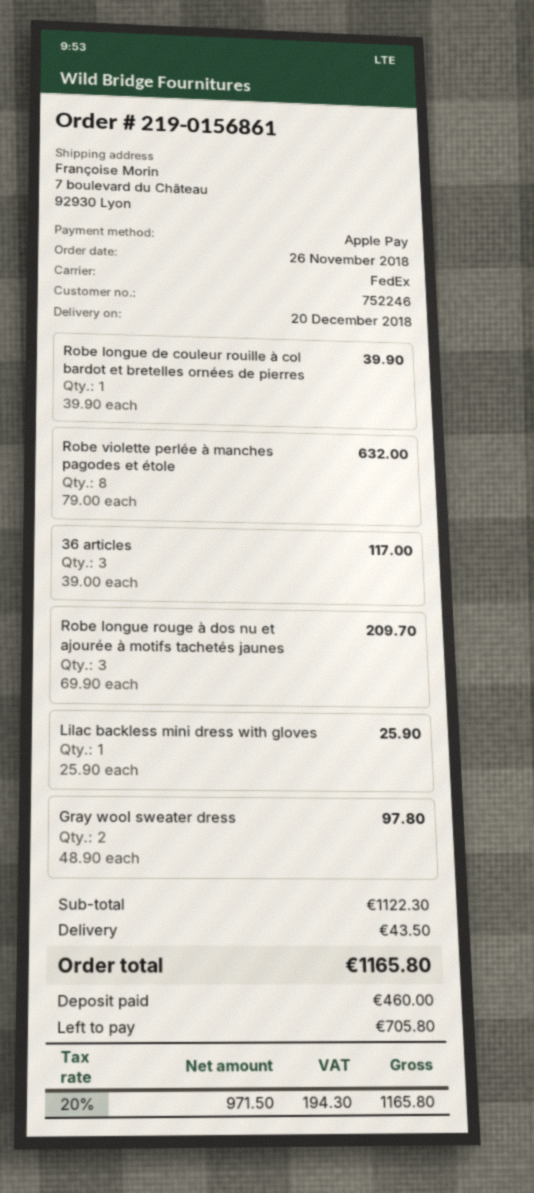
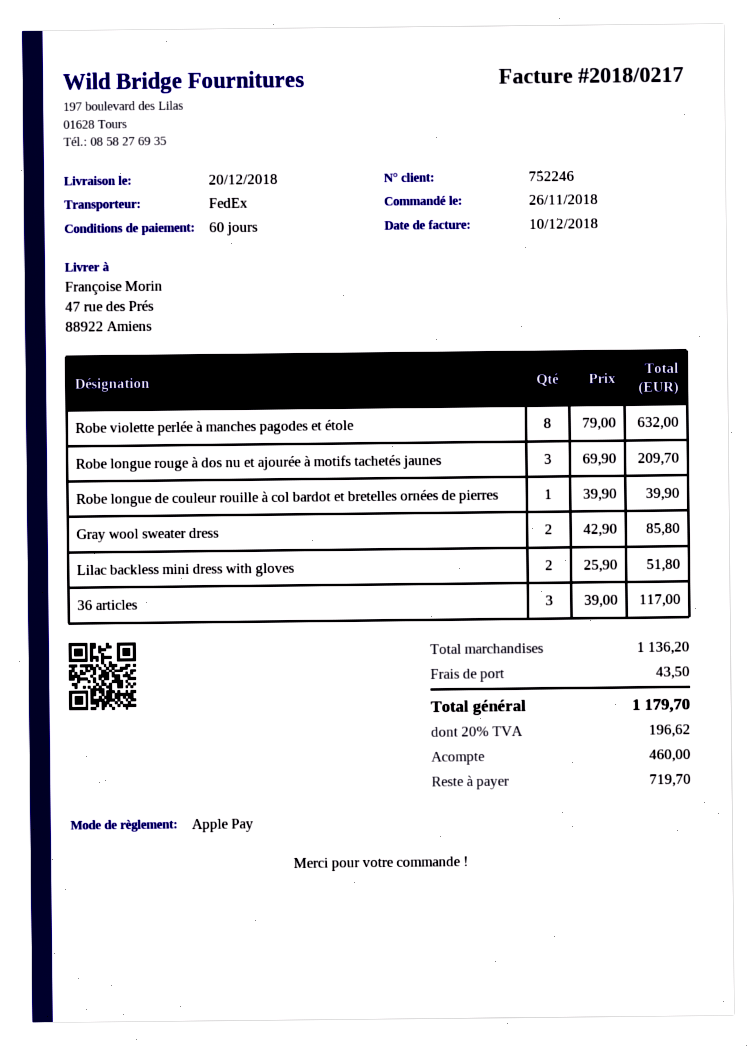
ship to: 7 boulevard du Château, 92930 Lyon -> 47 rue des Prés, 88922 Amiens
Lilac backless mini dress with gloves: 1 x 25.90 = 25.90 -> 2 x 25.90 = 51.80
Gray wool sweater dress: 2 x 48.90 = 97.80 -> 2 x 42.90 = 85.80
subtotal: 1122.30 -> 1136.20
tax: 20% = 194.30 -> 20% = 196.62
total: 1165.80 -> 1179.70
balance: 705.80 -> 719.70

